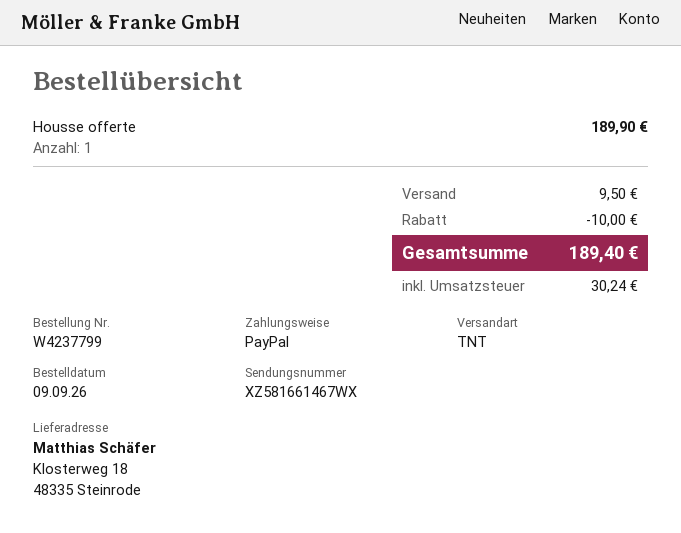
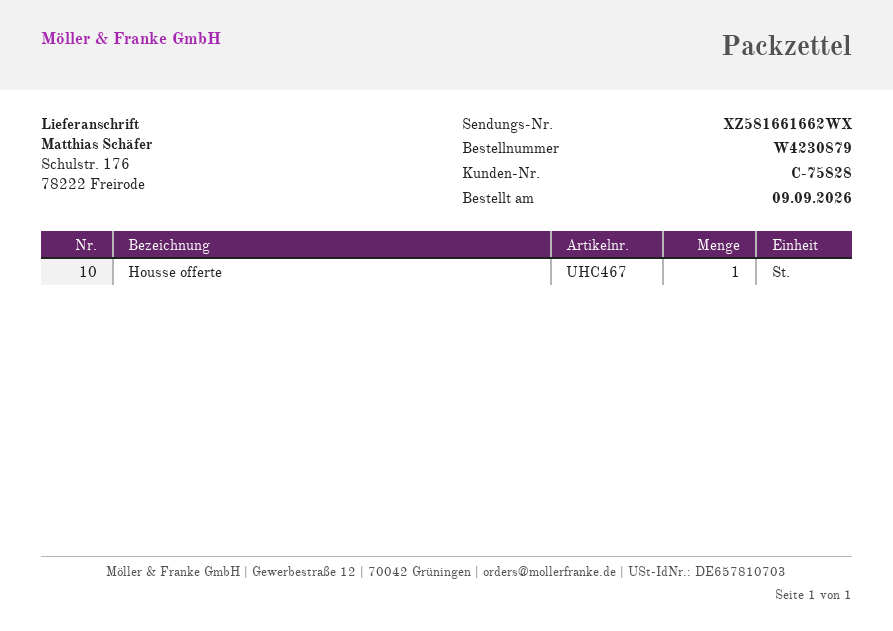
order number: W4237799 -> W4230879
tracking number: XZ581661467WX -> XZ581661662WX
ship to: Klosterweg 18, 48335 Steinrode -> Schulstr. 176, 78222 Freirode

